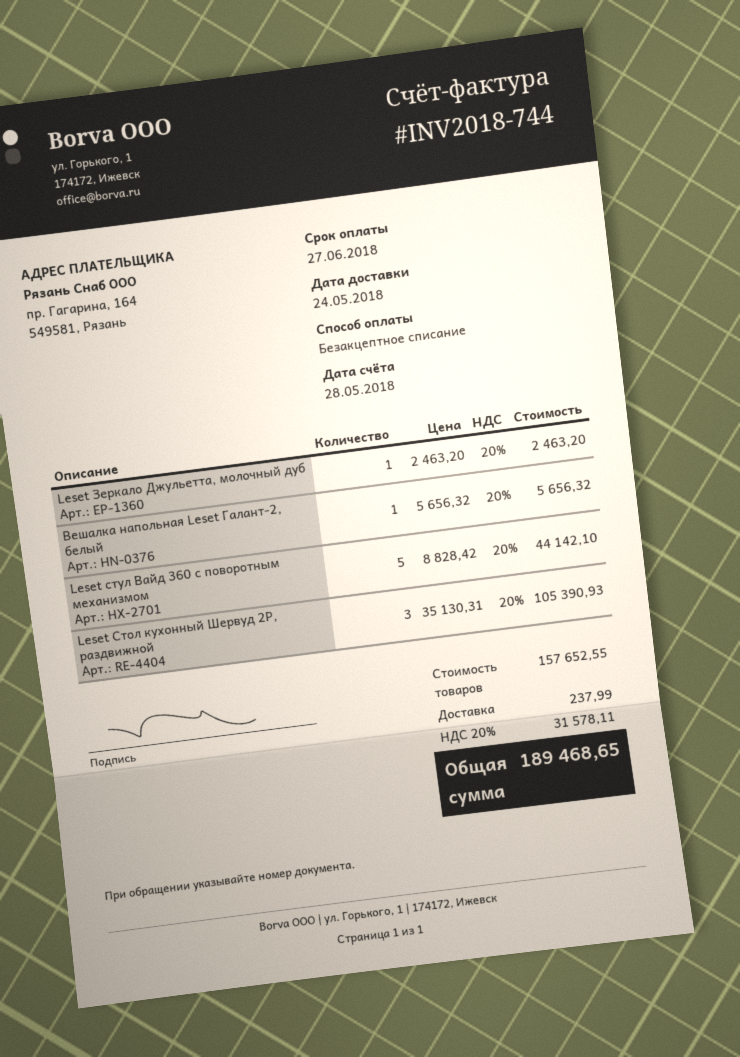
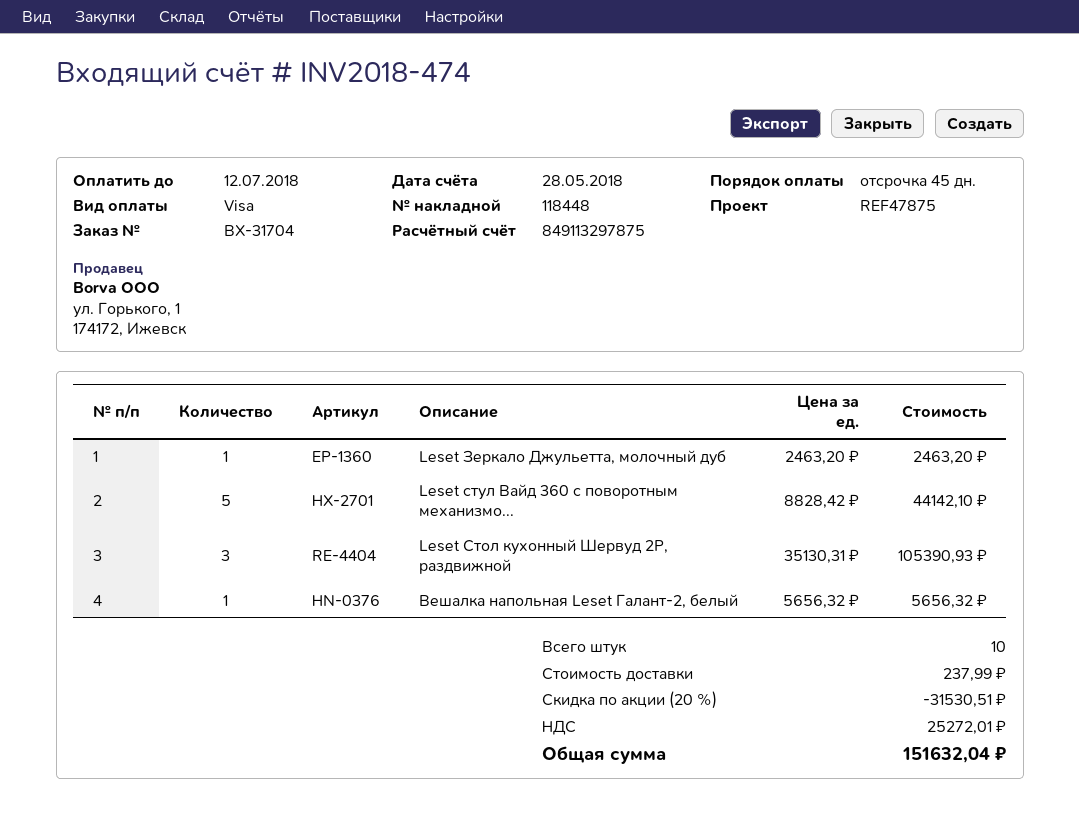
invoice number: INV2018-744 -> INV2018-474
due date: 2018-06-27 -> 2018-07-12
payment method: direct debit -> Visa
discount: none -> 20% = 31530.51
tax: 31578.11 -> 25272.01
total: 189468.65 -> 151632.04

